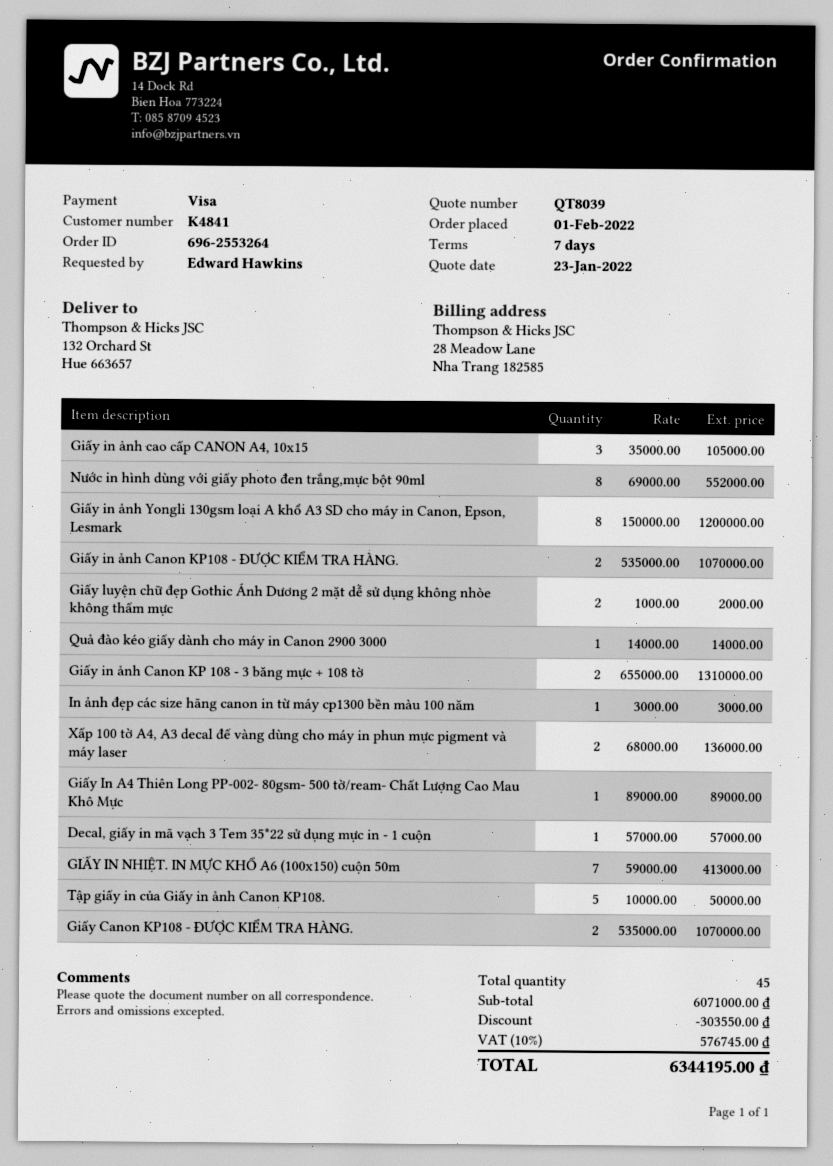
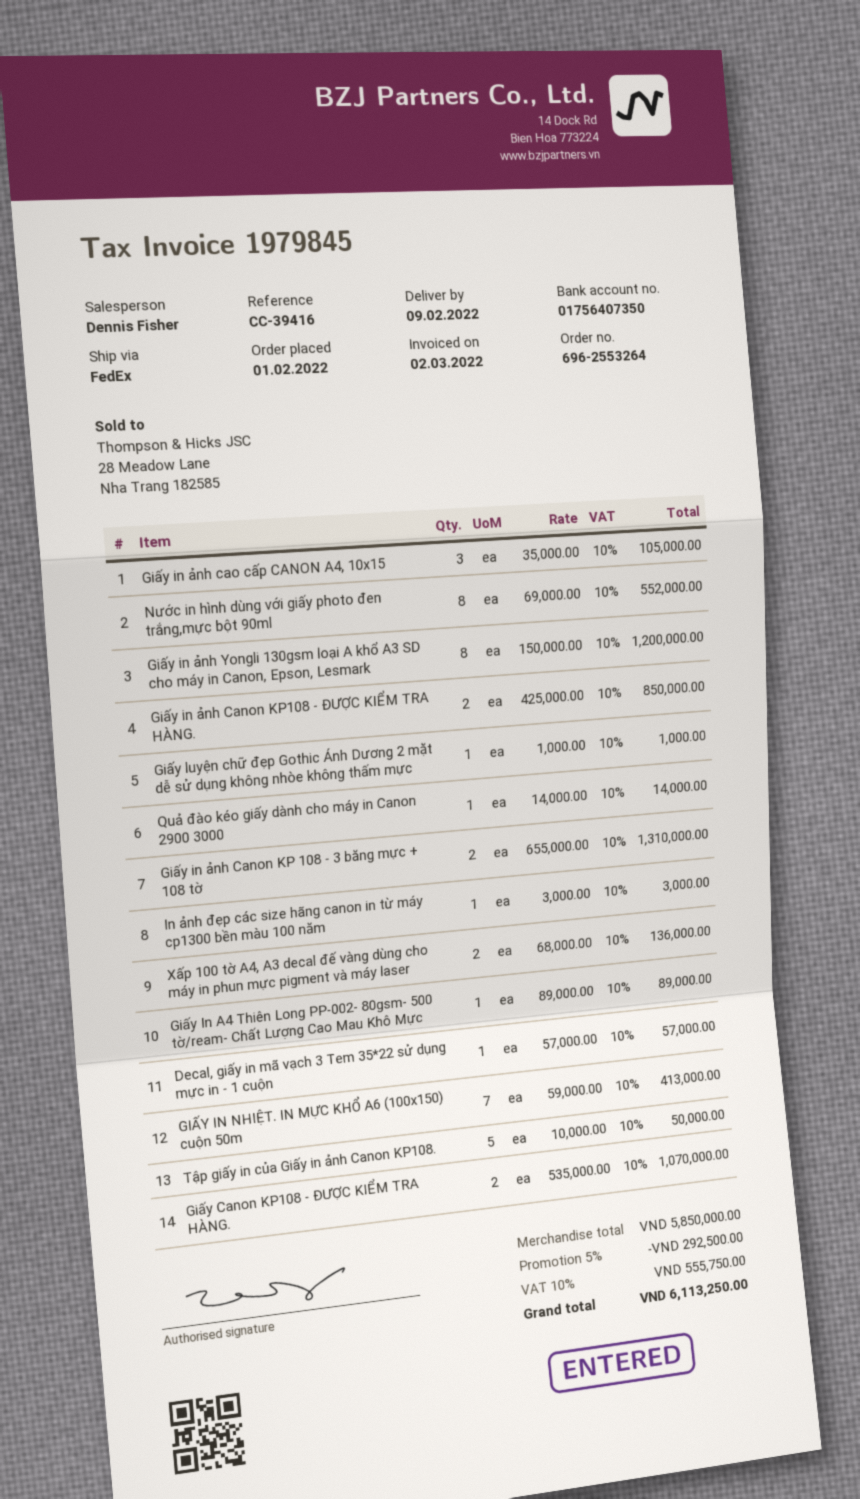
Giấy in ảnh Canon KP108 - ĐƯỢC KIỂM TRA HÀNG.: 2 x 535000.00 = 1070000.00 -> 2 x 425000.00 = 850000.00
Giấy luyện chữ đẹp Gothic Ánh Dương 2 mặt dễ sử dụng không nhòe không thấm mực: 2 x 1000.00 = 2000.00 -> 1 x 1000.00 = 1000.00
subtotal: 6071000.00 -> 5850000.00
discount: 303550.00 -> 292500.00
tax: 10% = 576745.00 -> 10% = 555750.00
total: 6344195.00 -> 6113250.00

